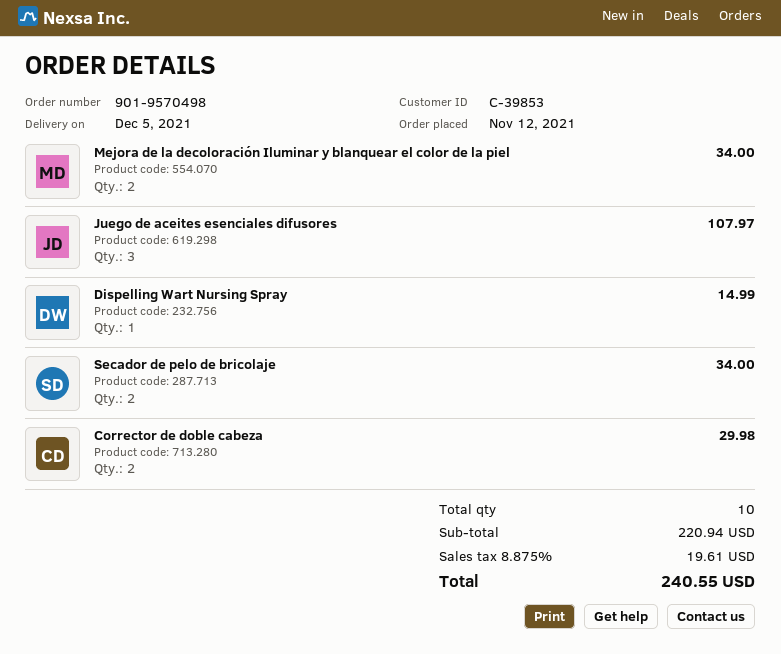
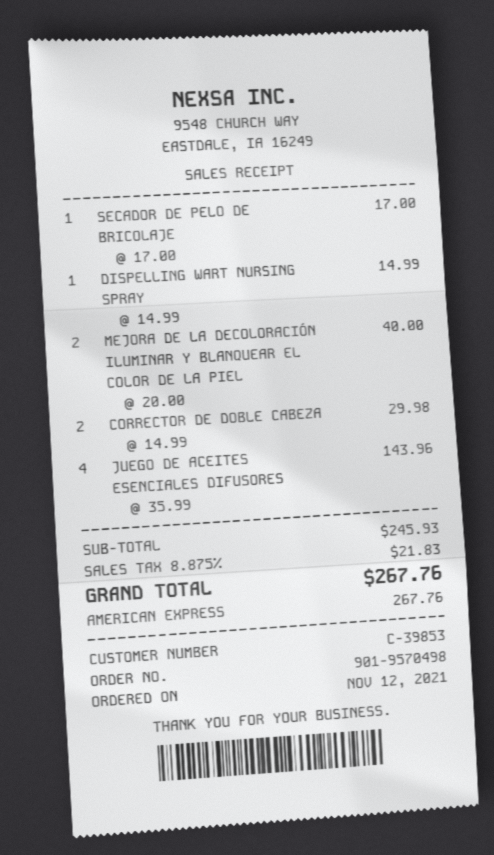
Mejora de la decoloración Iluminar y blanquear el color de la piel: 2 for 34.00 -> 2 for 40.00
Juego de aceites esenciales difusores: 3 for 107.97 -> 4 for 143.96
Secador de pelo de bricolaje: 2 for 34.00 -> 1 for 17.00
subtotal: 220.94 -> 245.93
tax: 8.875% = 19.61 -> 8.875% = 21.83
total: 240.55 -> 267.76

